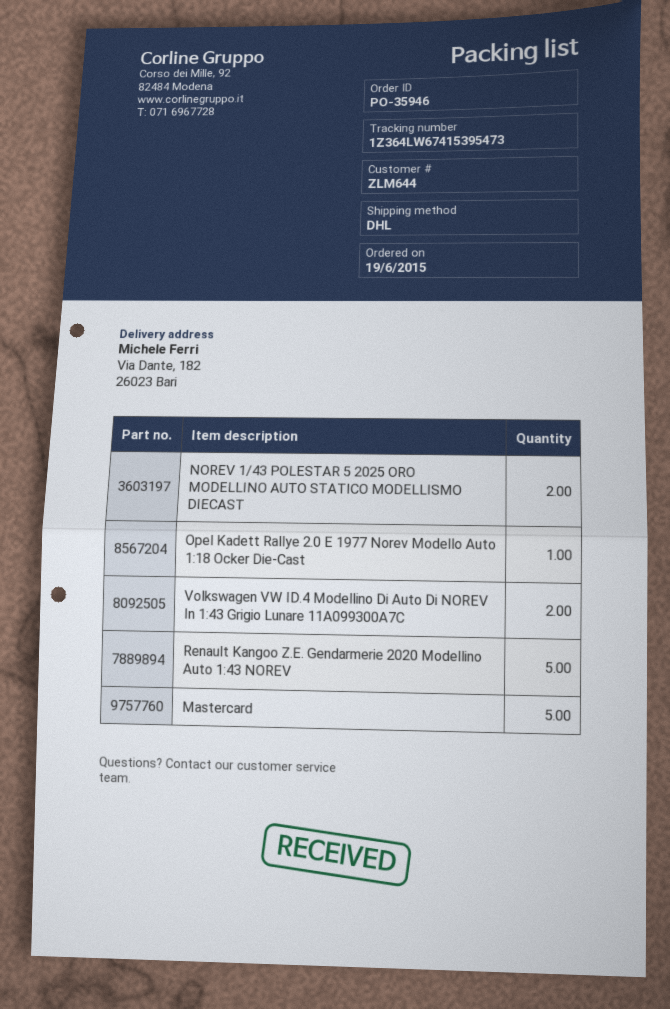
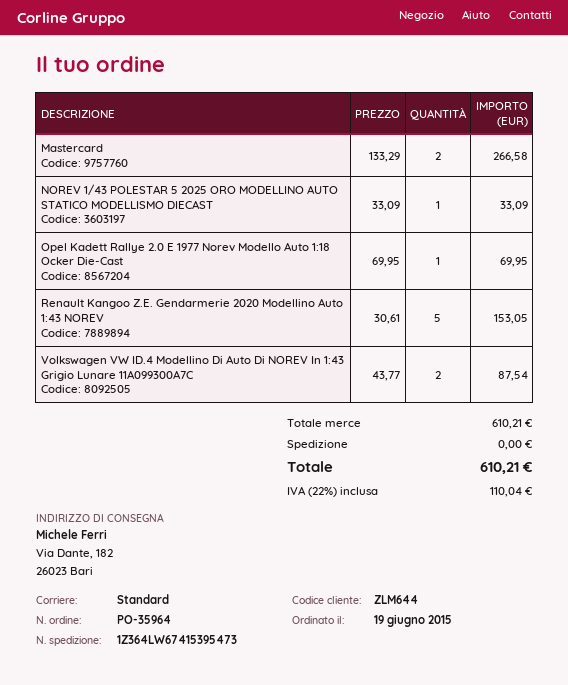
order number: PO-35946 -> PO-35964
shipping method: DHL -> standard
NOREV 1/43 POLESTAR 5 2025 ORO MODELLINO AUTO STATICO MODELLISMO DIECAST: 2 -> 1
Mastercard: 5 -> 2

